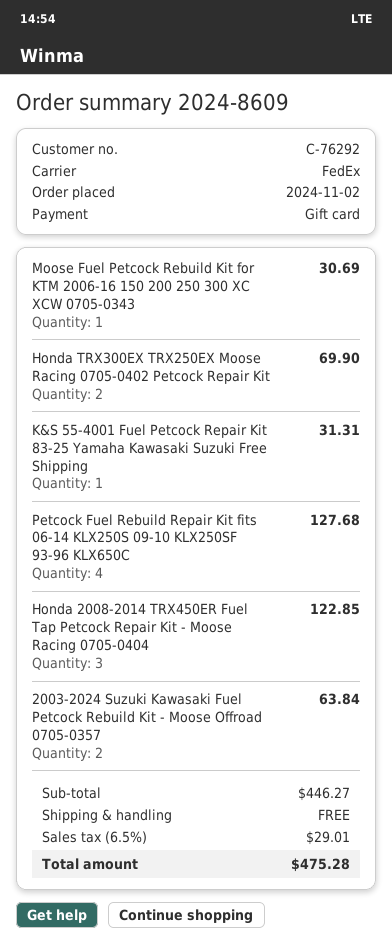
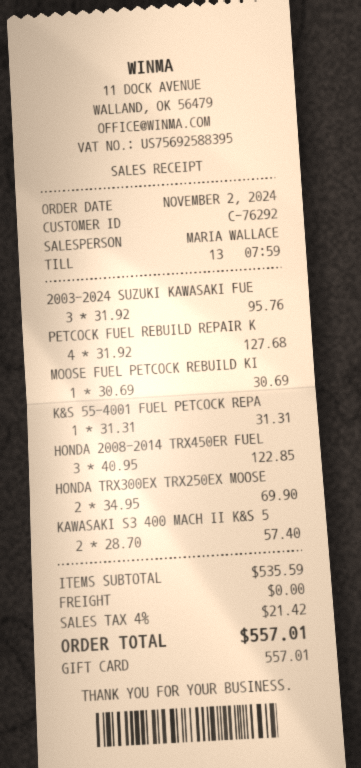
2003-2024 Suzuki Kawasaki Fuel Petcock Rebuild Kit - Moose Offroad 0705-0357: 2 for 63.84 -> 3 for 95.76
KAWASAKI S3 400 MACH II K&S 5: none -> 2 for 57.40
subtotal: 446.27 -> 535.59
tax: 6.5% = 29.01 -> 4% = 21.42
total: 475.28 -> 557.01

